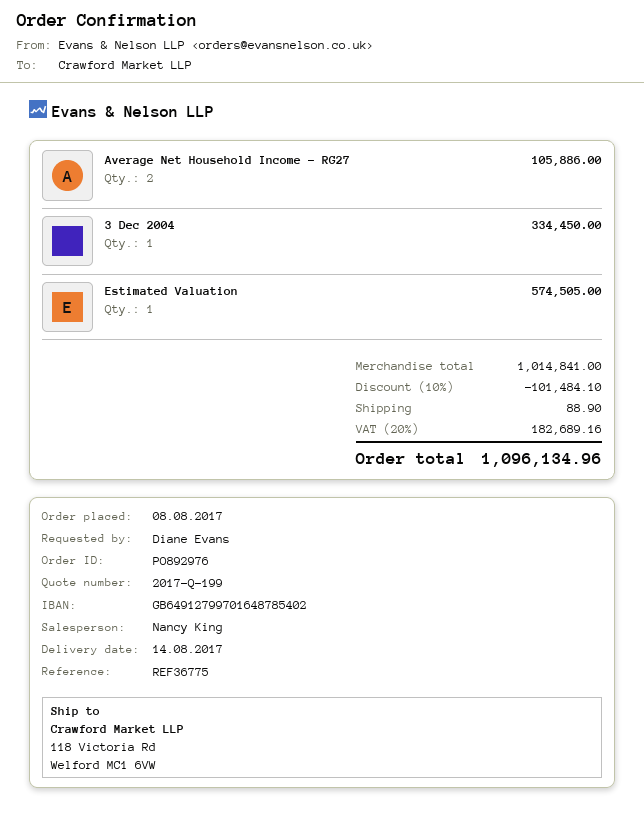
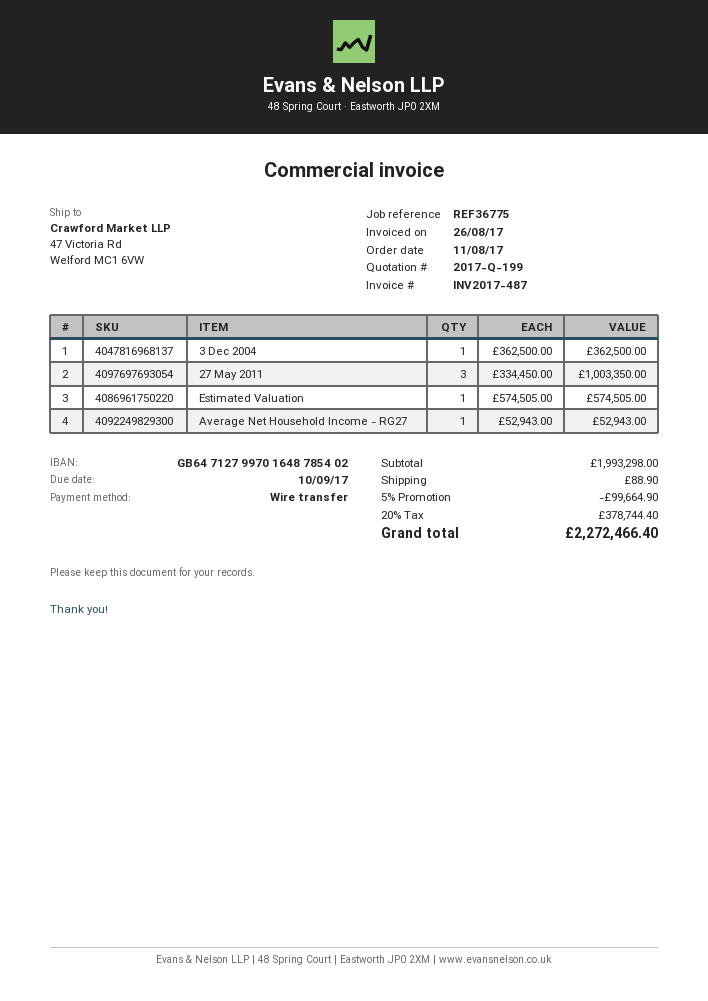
order date: 2017-08-08 -> 2017-08-11
bank account: GB64912799701648785402 -> GB64712799701648785402
ship to: 118 Victoria Rd, Welford MC1 6VW -> 47 Victoria Rd, Welford MC1 6VW
Average Net Household Income - RG27: 2 for 105886.00 -> 1 for 52943.00
3 Dec 2004: 1 for 334450.00 -> 1 for 362500.00
27 May 2011: none -> 3 for 1003350.00
subtotal: 1014841.00 -> 1993298.00
discount: 10% = 101484.10 -> 5% = 99664.90
tax: 20% = 182689.16 -> 20% = 378744.40
total: 1096134.96 -> 2272466.40

